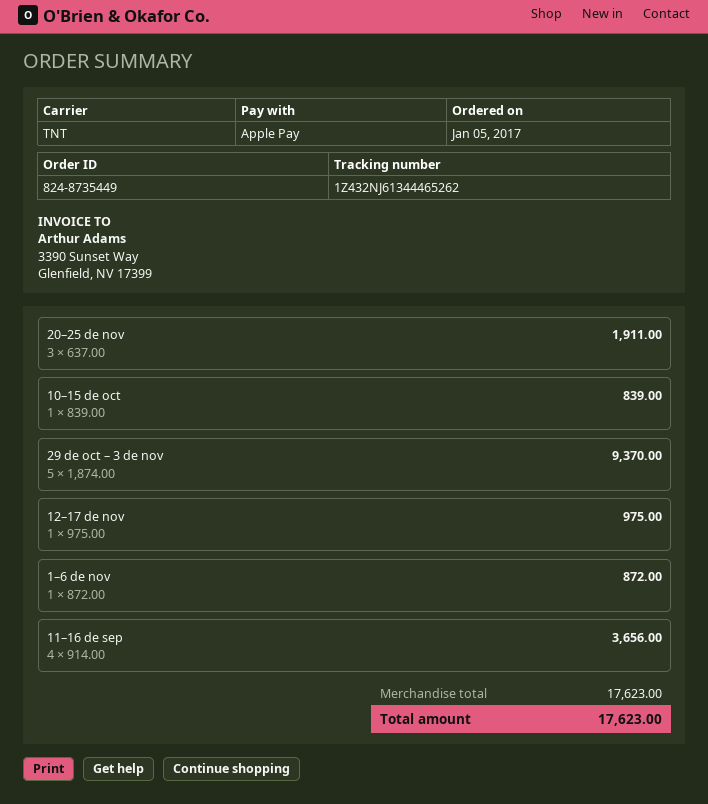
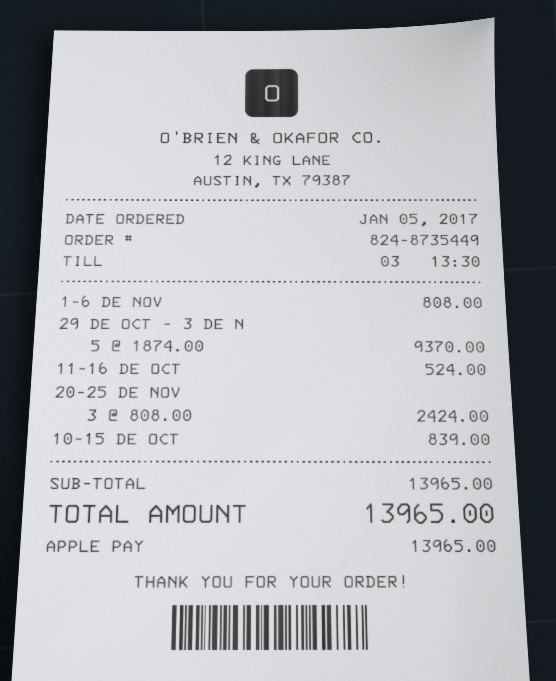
20–25 de nov: 3 x 637.00 = 1911.00 -> 3 x 808.00 = 2424.00
12–17 de nov: 1 x 975.00 = 975.00 -> none
1–6 de nov: 1 x 872.00 = 872.00 -> 1 x 808.00 = 808.00
11–16 de sep: 4 x 914.00 = 3656.00 -> none
11–16 DE OCT: none -> 1 x 524.00 = 524.00
subtotal: 17623.00 -> 13965.00
total: 17623.00 -> 13965.00

